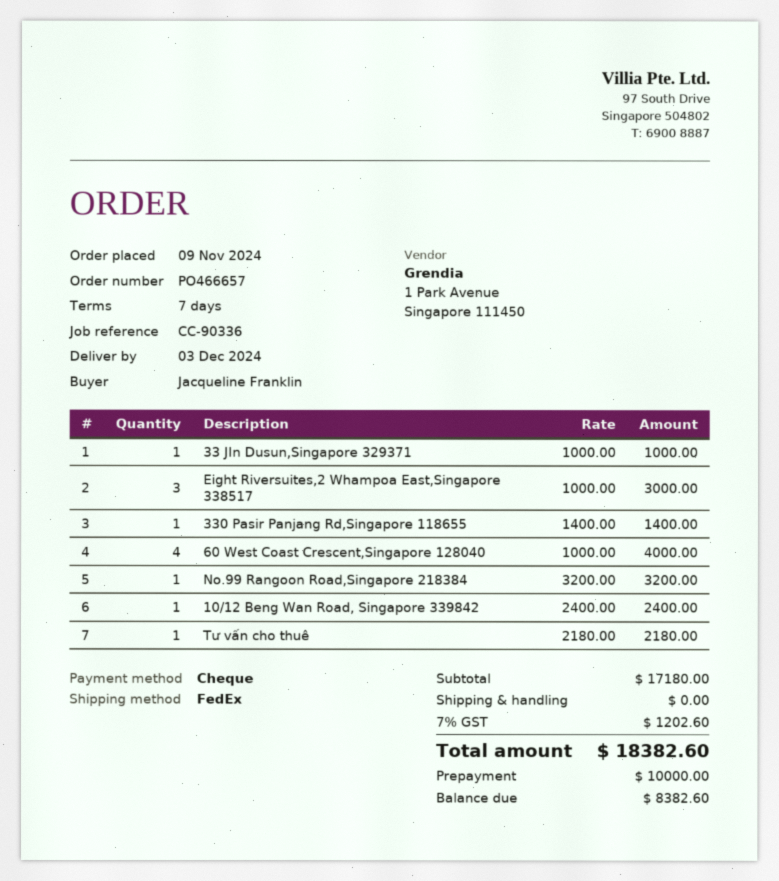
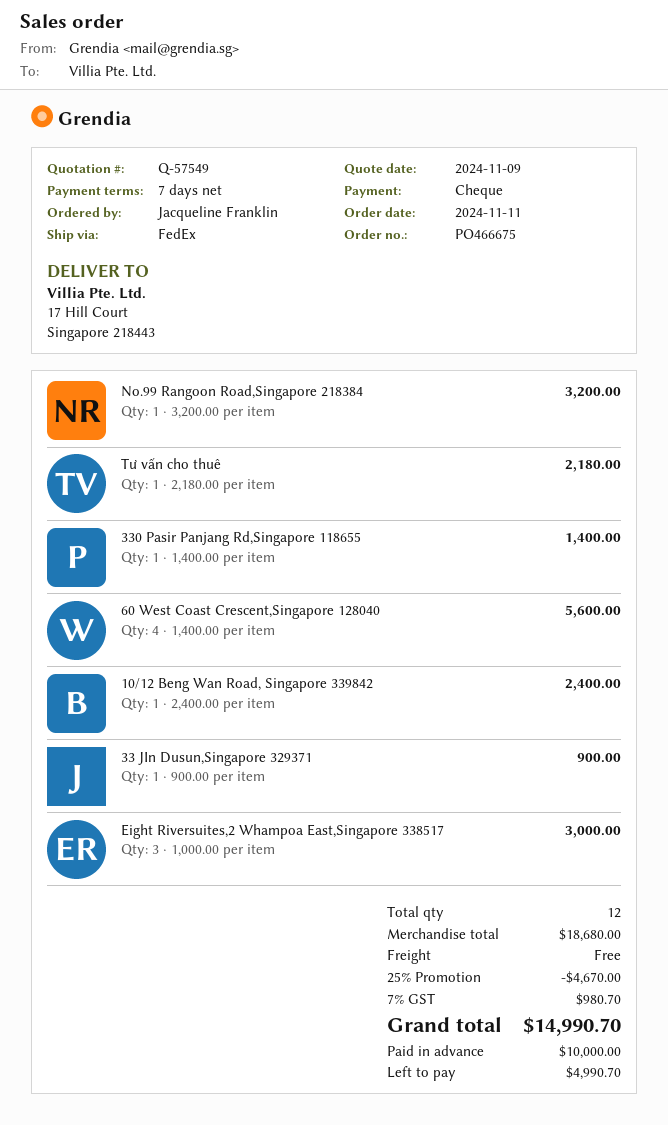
order number: PO466657 -> PO466675
order date: 2024-11-09 -> 2024-11-11
33 JIn Dusun,Singapore 329371: 1 x 1000.00 = 1000.00 -> 1 x 900.00 = 900.00
60 West Coast Crescent,Singapore 128040: 4 x 1000.00 = 4000.00 -> 4 x 1400.00 = 5600.00
subtotal: 17180.00 -> 18680.00
discount: none -> 25% = 4670.00
tax: 7% = 1202.60 -> 7% = 980.70
total: 18382.60 -> 14990.70
balance: 8382.60 -> 4990.70

